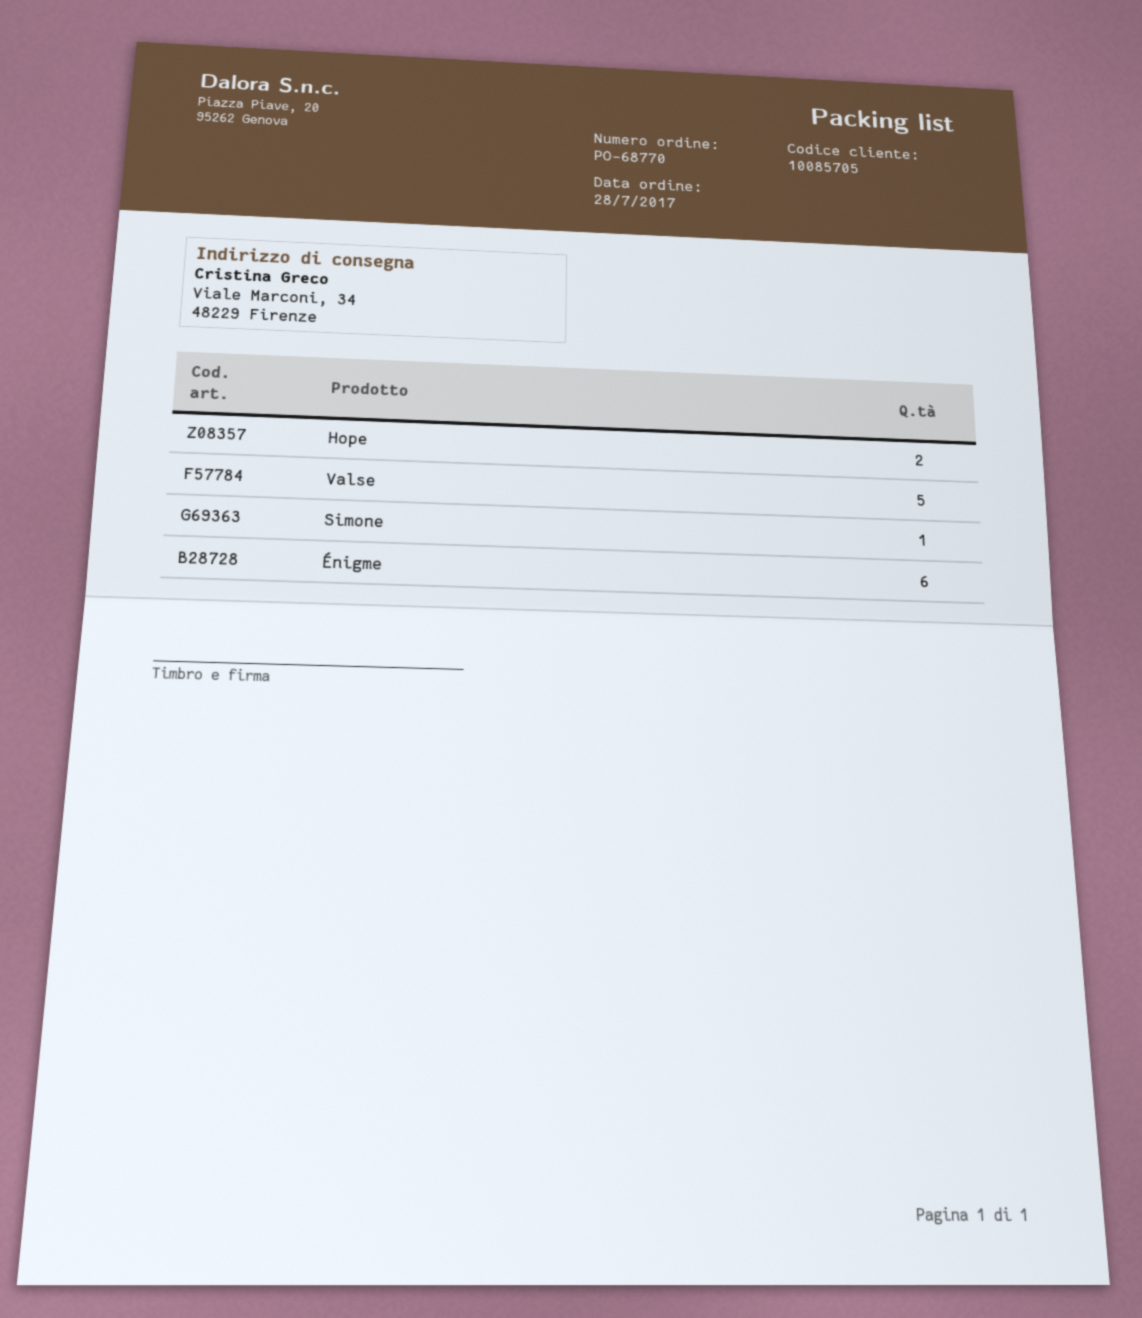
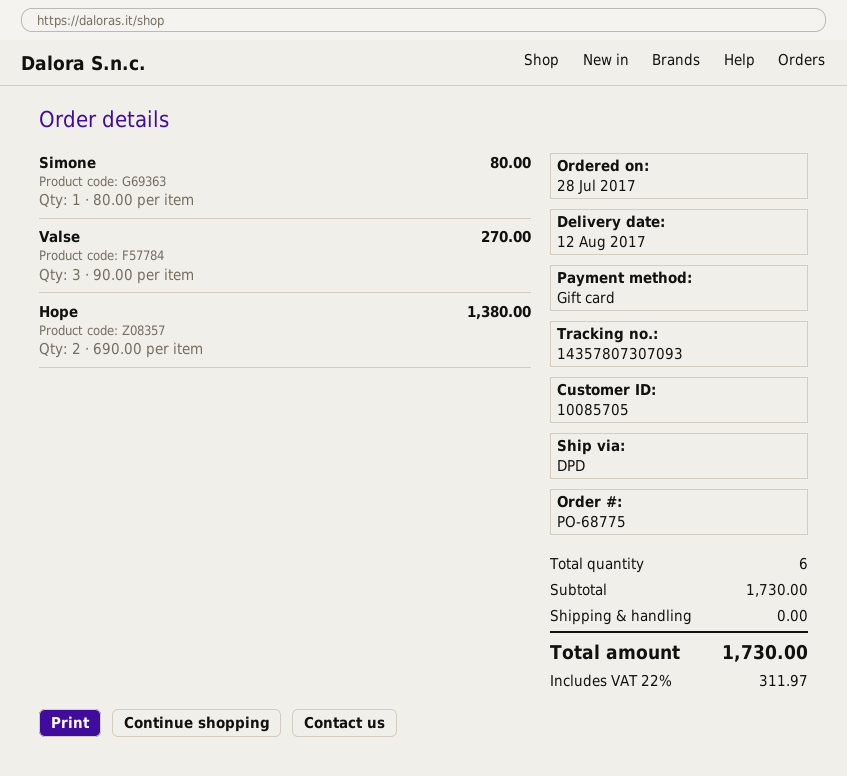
order number: PO-68770 -> PO-68775
Valse: 5 -> 3
Énigme: 6 -> none

